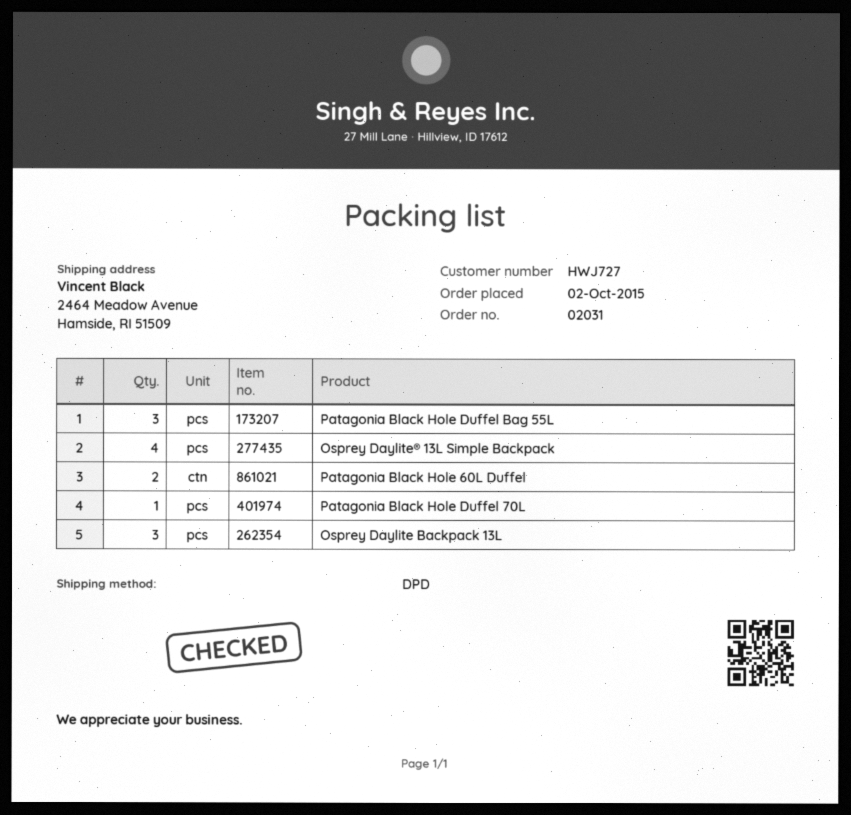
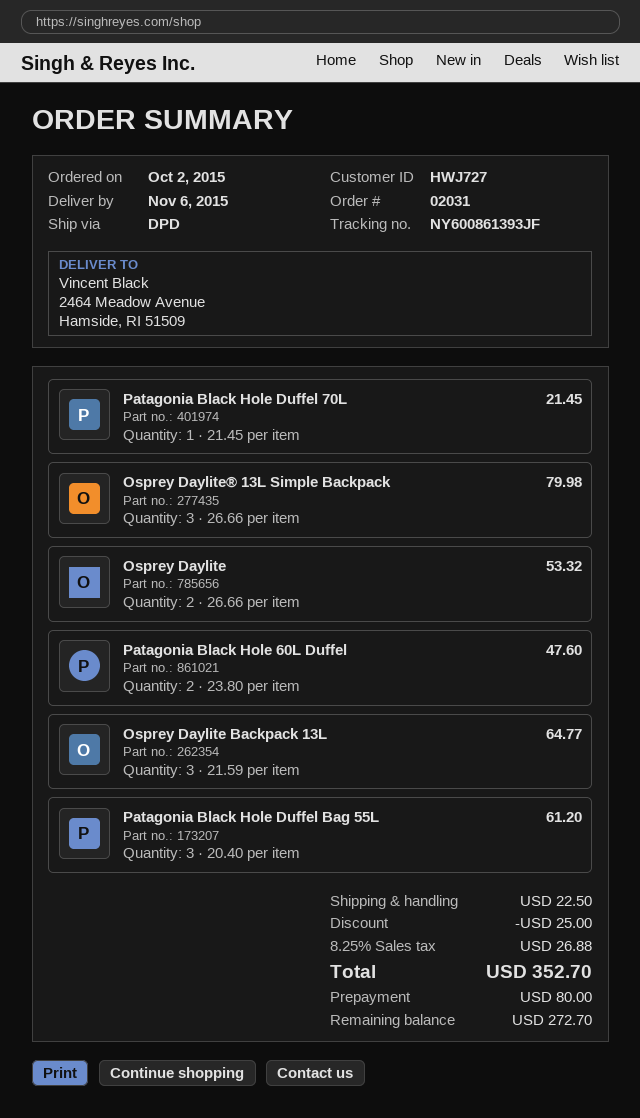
Osprey Daylite® 13L Simple Backpack: 4 -> 3
Osprey Daylite: none -> 2

